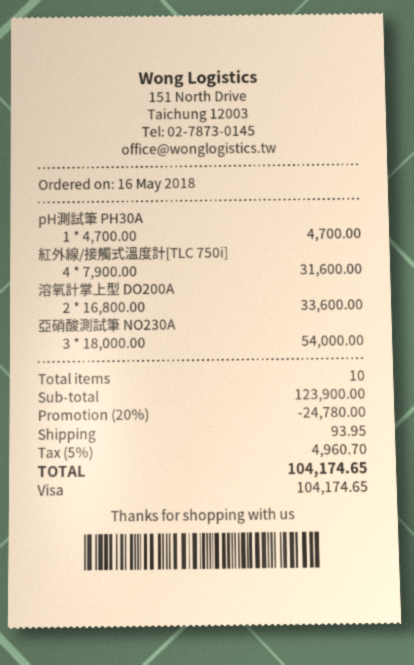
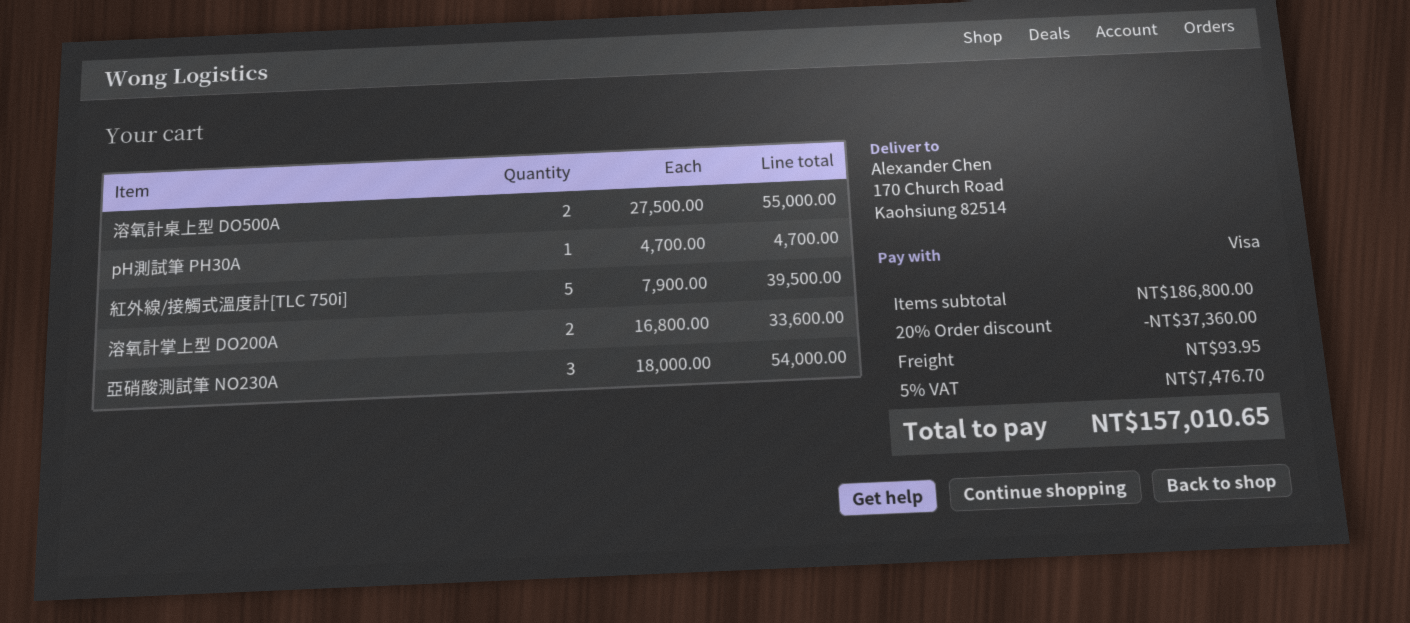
紅外線/接觸式溫度計[TLC 750i]: 4 x 7900.00 = 31600.00 -> 5 x 7900.00 = 39500.00
溶氧計桌上型 DO500A: none -> 2 x 27500.00 = 55000.00
subtotal: 123900.00 -> 186800.00
discount: 20% = 24780.00 -> 20% = 37360.00
tax: 5% = 4960.70 -> 5% = 7476.70
total: 104174.65 -> 157010.65

